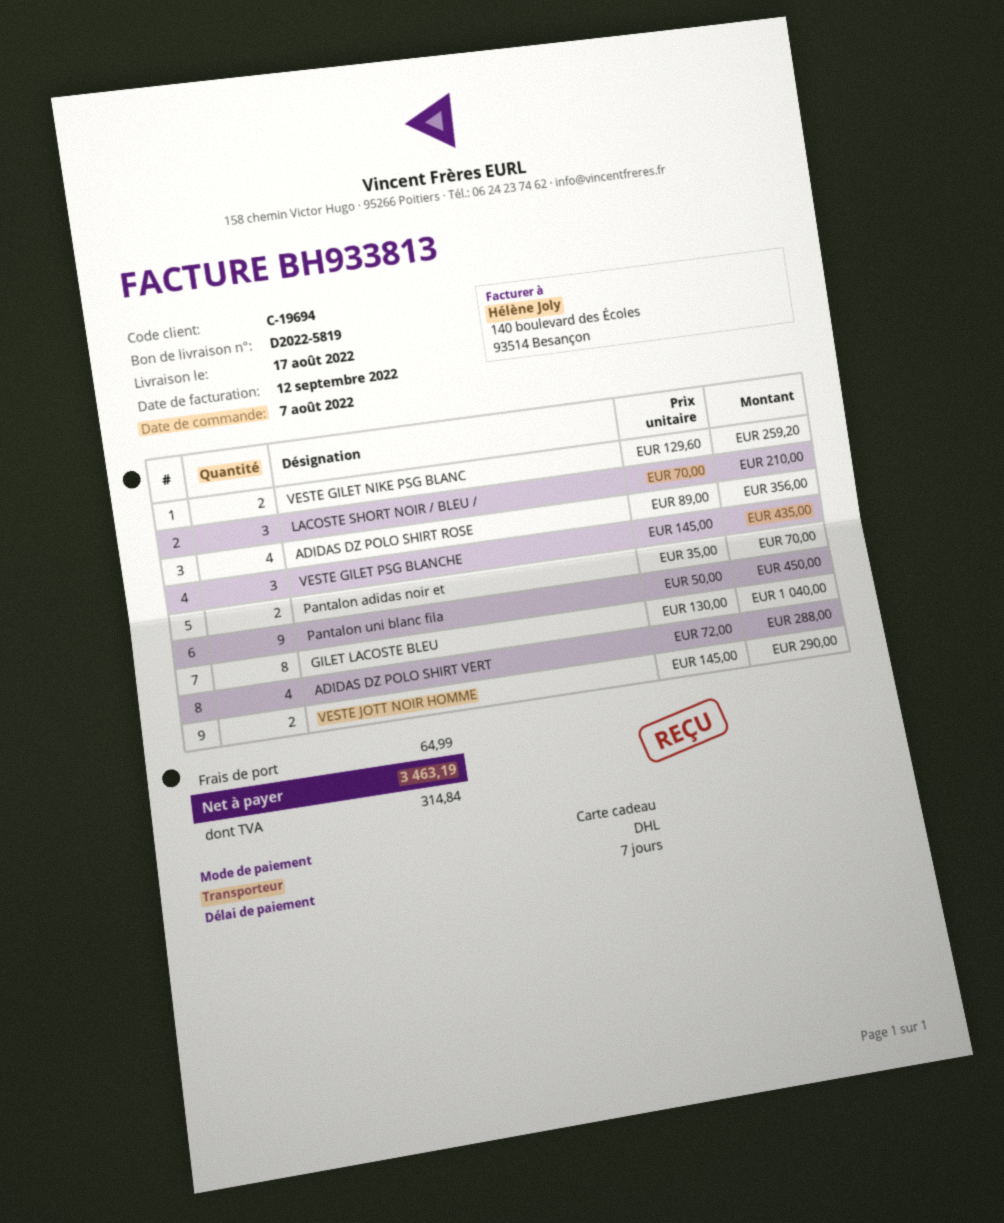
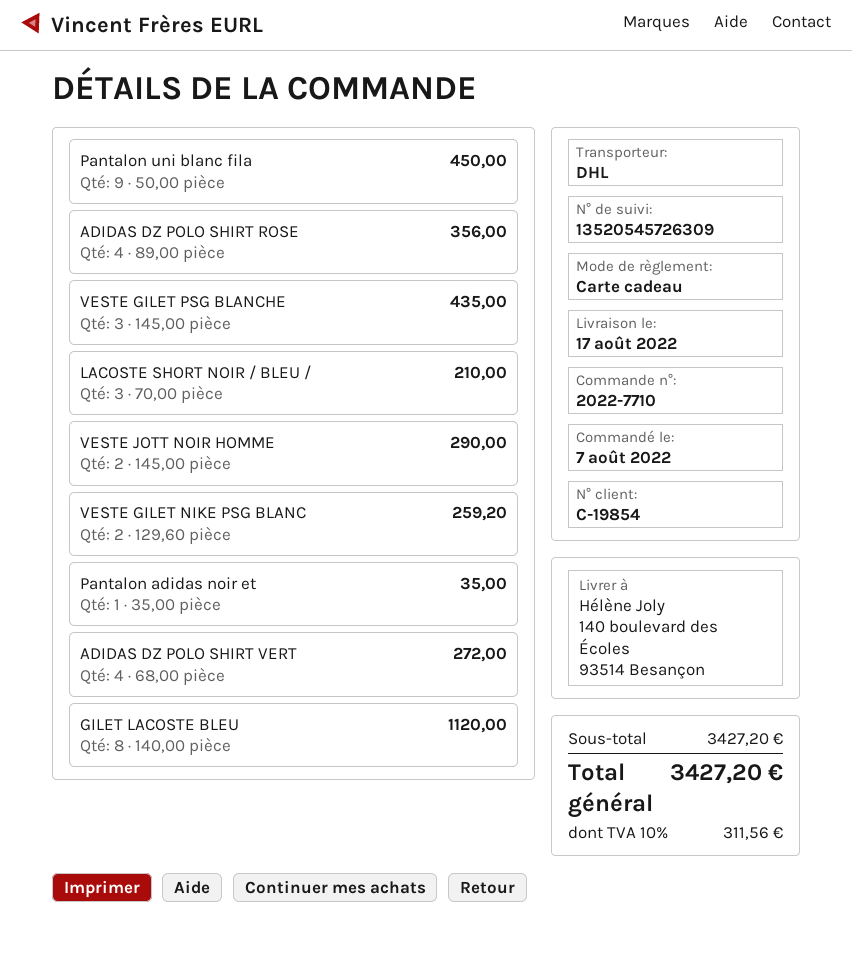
customer number: C-19694 -> C-19854
Pantalon adidas noir et: 2 x 35.00 = 70.00 -> 1 x 35.00 = 35.00
GILET LACOSTE BLEU: 8 x 130.00 = 1040.00 -> 8 x 140.00 = 1120.00
ADIDAS DZ POLO SHIRT VERT: 4 x 72.00 = 288.00 -> 4 x 68.00 = 272.00
shipping: 64.99 -> none
tax: 314.84 -> 311.56
total: 3463.19 -> 3427.20

